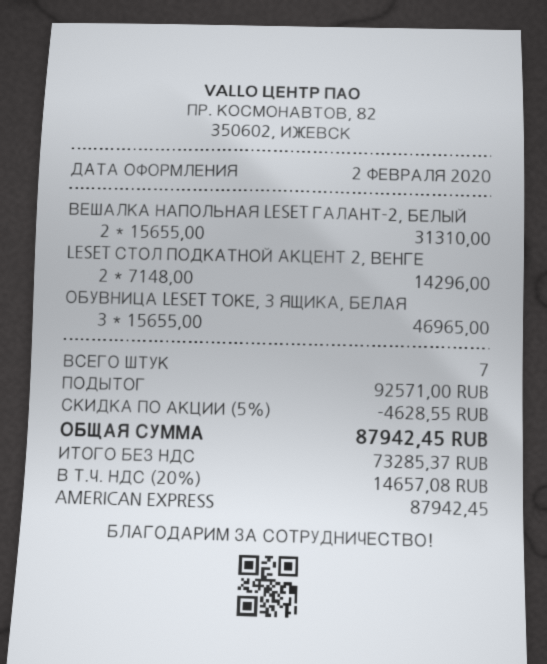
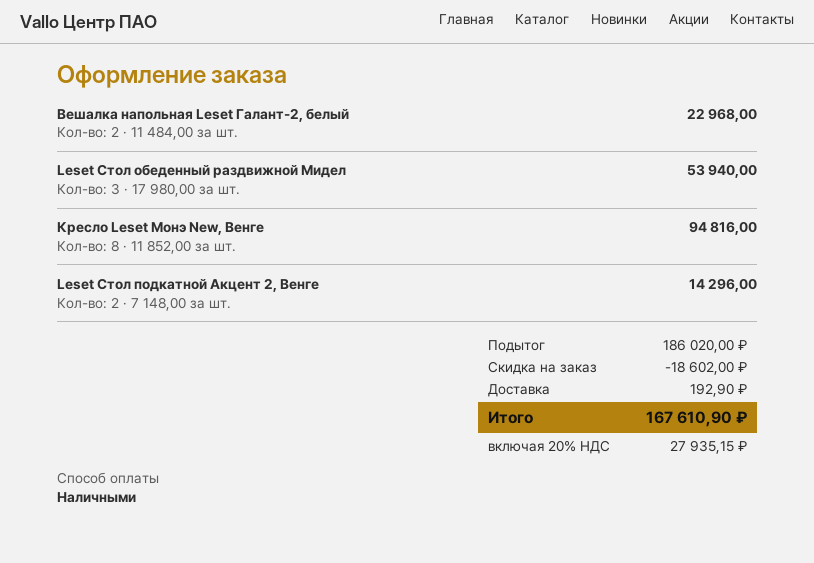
payment method: American Express -> cash
ВЕШАЛКА НАПОЛЬНАЯ LESET ГАЛАНТ-2, БЕЛЫЙ: 2 x 15655.00 = 31310.00 -> 2 x 11484.00 = 22968.00
ОБУВНИЦА LESET ТОКЕ, 3 ЯЩИКА, БЕЛАЯ: 3 x 15655.00 = 46965.00 -> none
Leset Стол обеденный раздвижной Мидел: none -> 3 x 17980.00 = 53940.00
Кресло Leset Монэ New, Венге: none -> 8 x 11852.00 = 94816.00
subtotal: 92571.00 -> 186020.00
discount: 4628.55 -> 18602.00
shipping: none -> 192.90
tax: 20% = 14657.08 -> 20% = 27935.15
total: 87942.45 -> 167610.90

